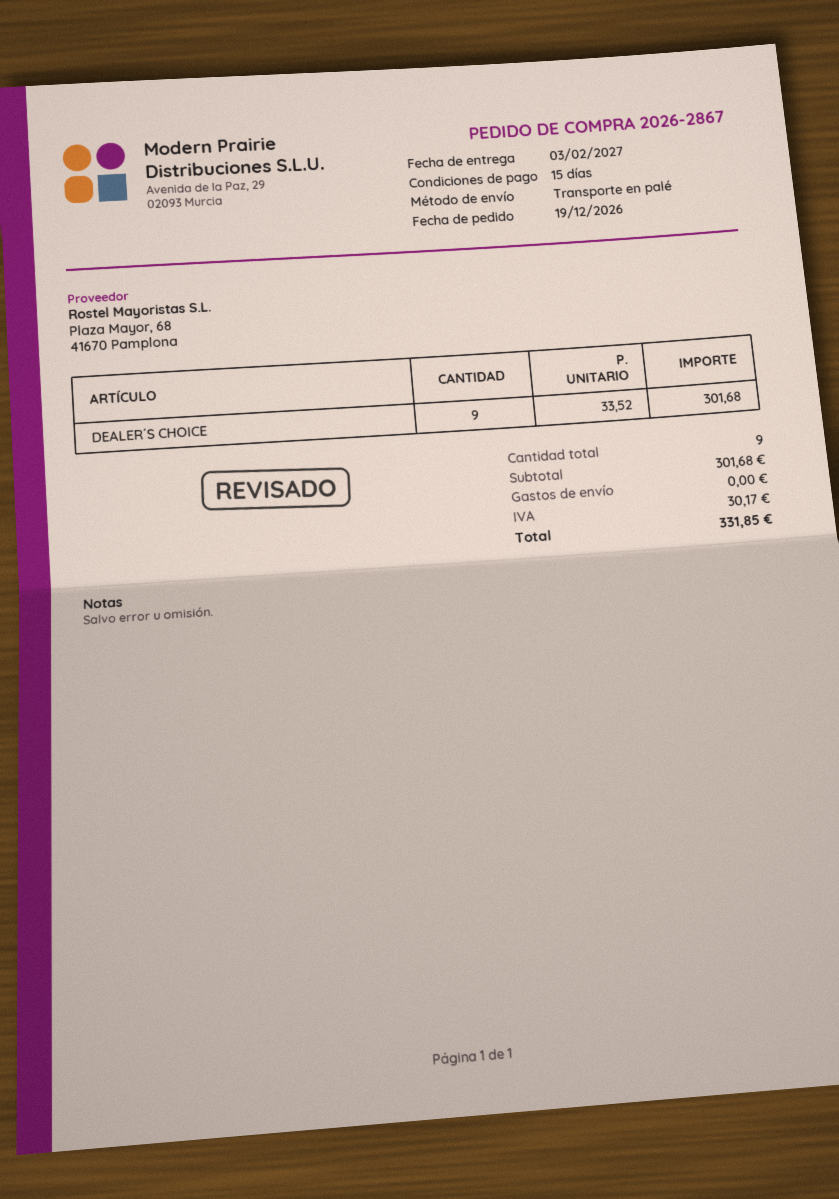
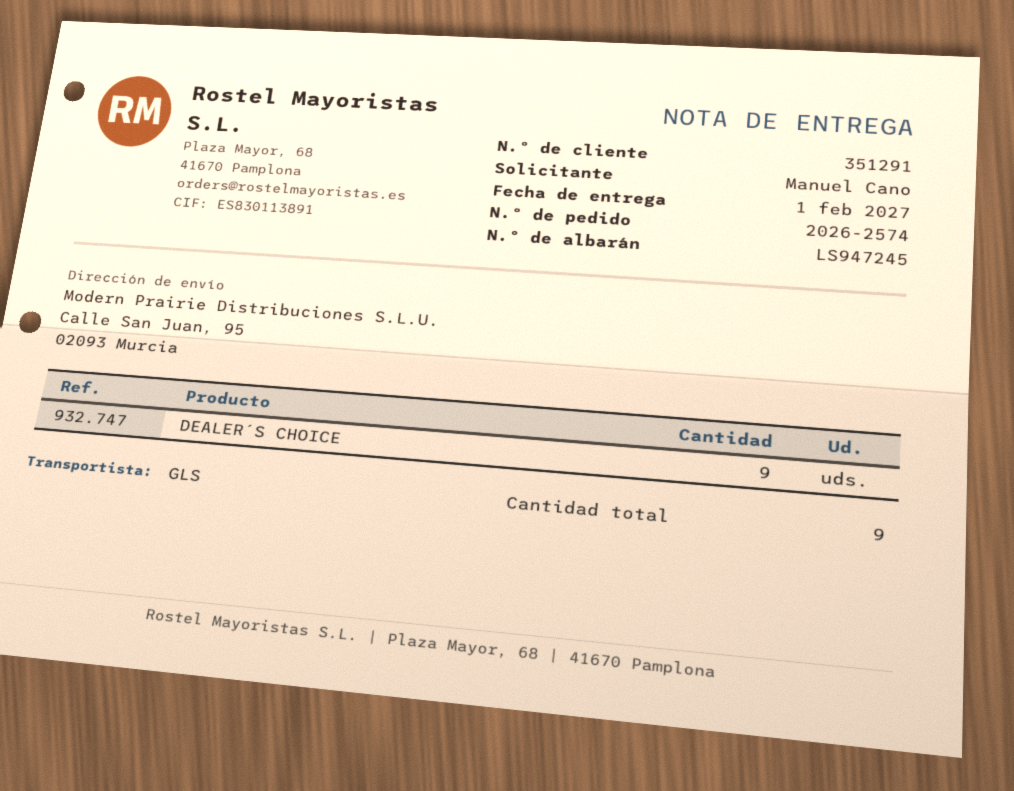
order number: 2026-2867 -> 2026-2574
delivery date: 2027-02-03 -> 2027-02-01
shipping method: pallet freight -> GLS

